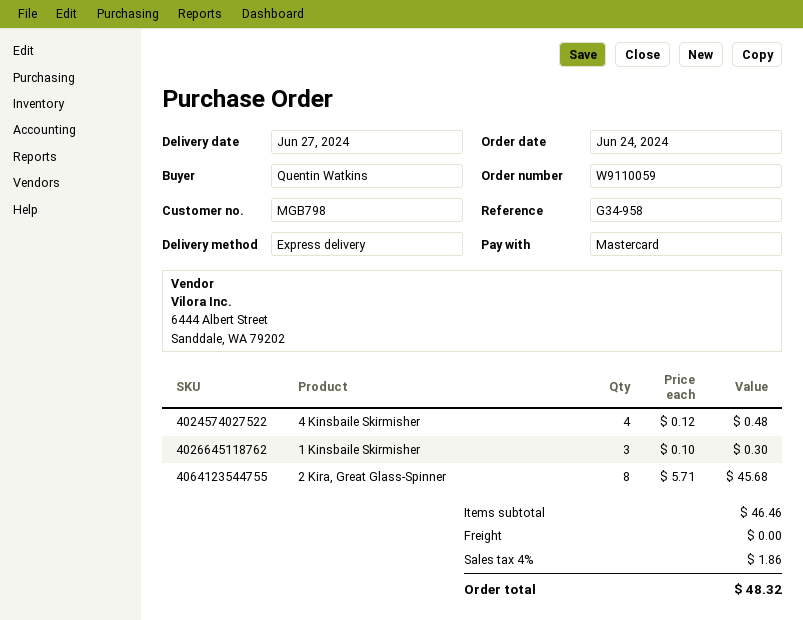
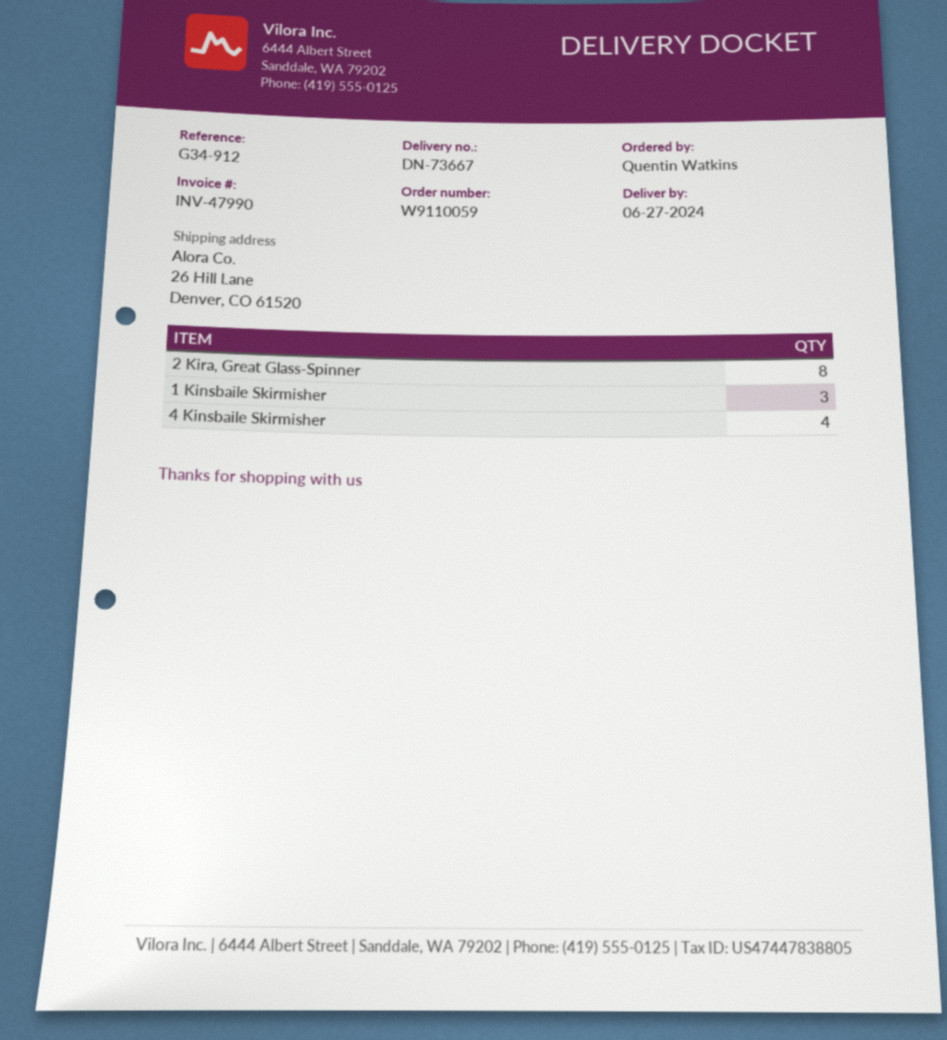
reference: G34-958 -> G34-912

